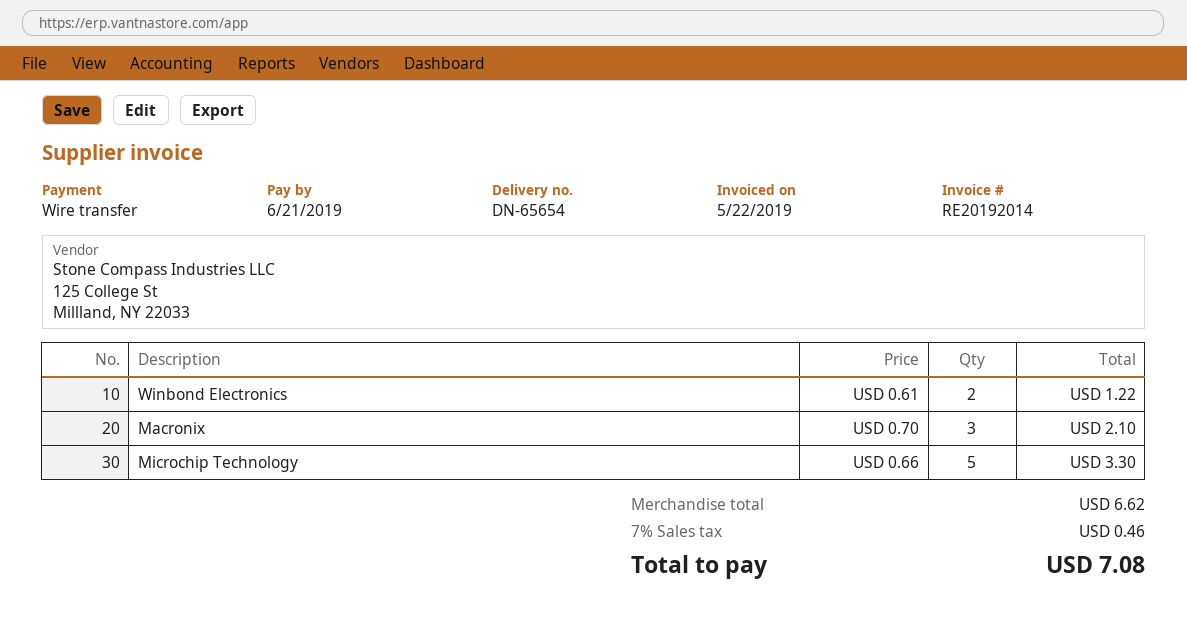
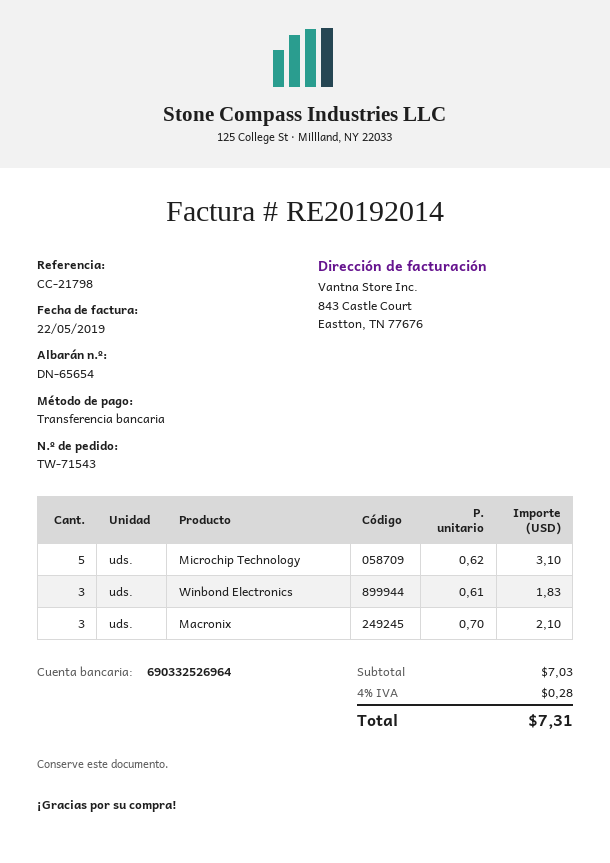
Winbond Electronics: 2 x 0.61 = 1.22 -> 3 x 0.61 = 1.83
Microchip Technology: 5 x 0.66 = 3.30 -> 5 x 0.62 = 3.10
subtotal: 6.62 -> 7.03
tax: 7% = 0.46 -> 4% = 0.28
total: 7.08 -> 7.31

